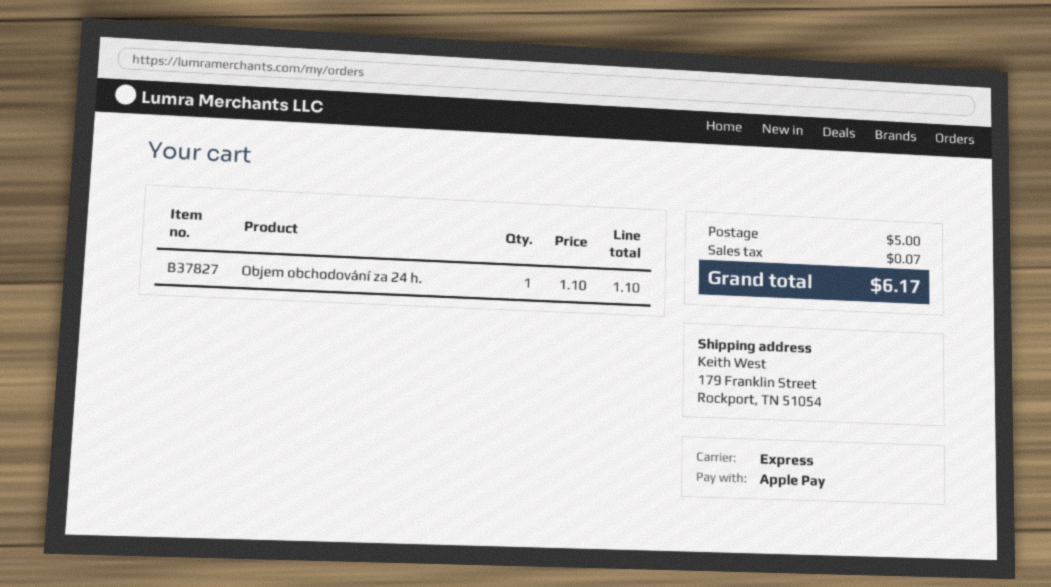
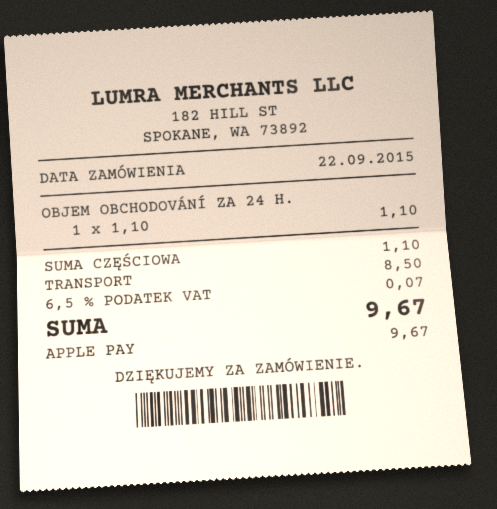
shipping: 5.00 -> 8.50
total: 6.17 -> 9.67

